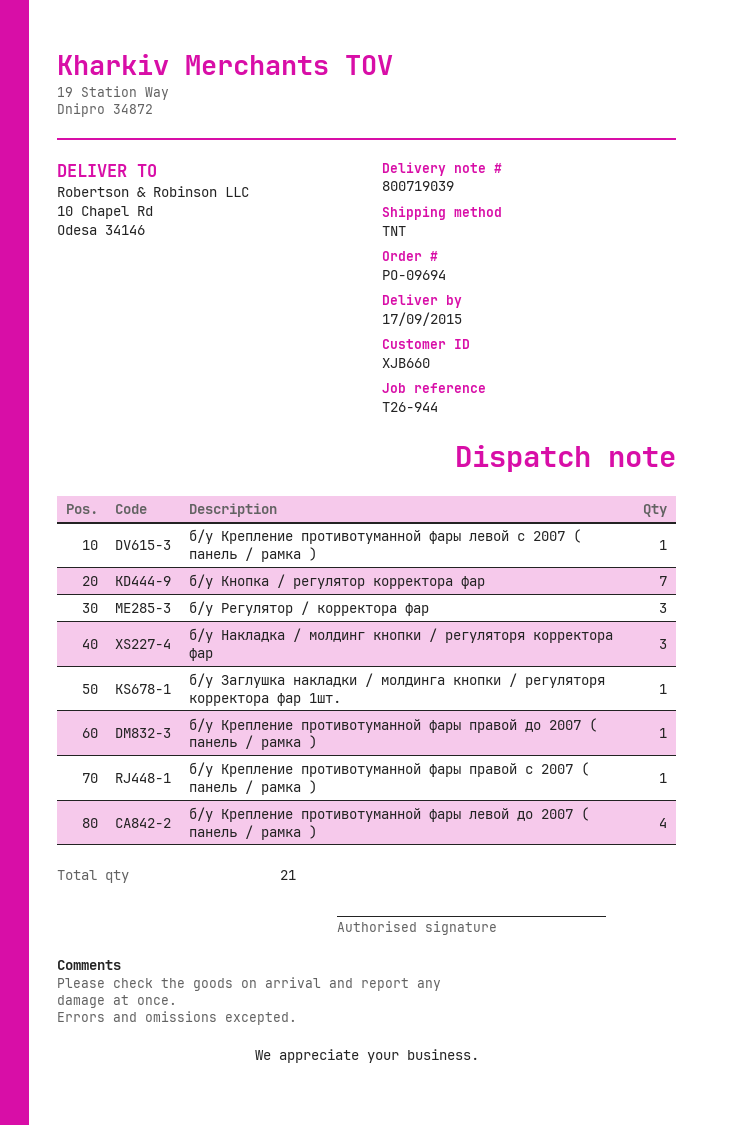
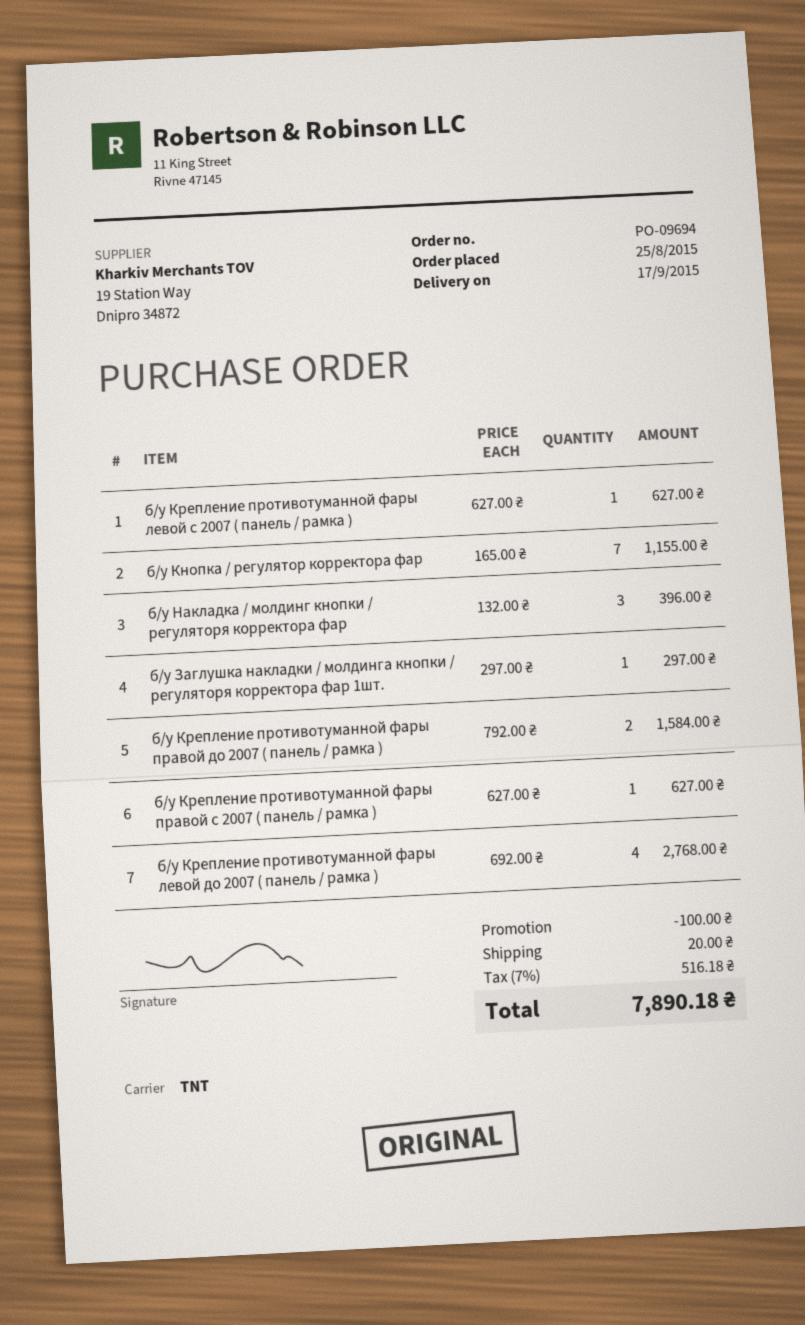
б/у Регулятор / корректора фар: 3 -> none
б/у Крепление противотуманной фары правой до 2007 ( панель / рамка ): 1 -> 2

